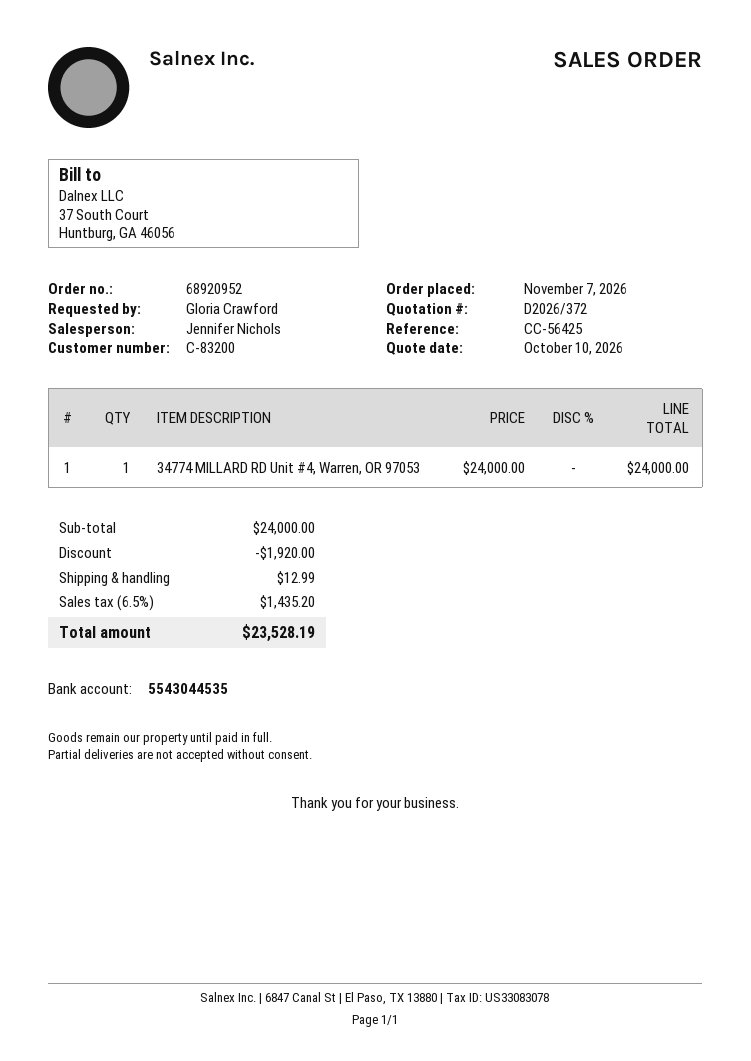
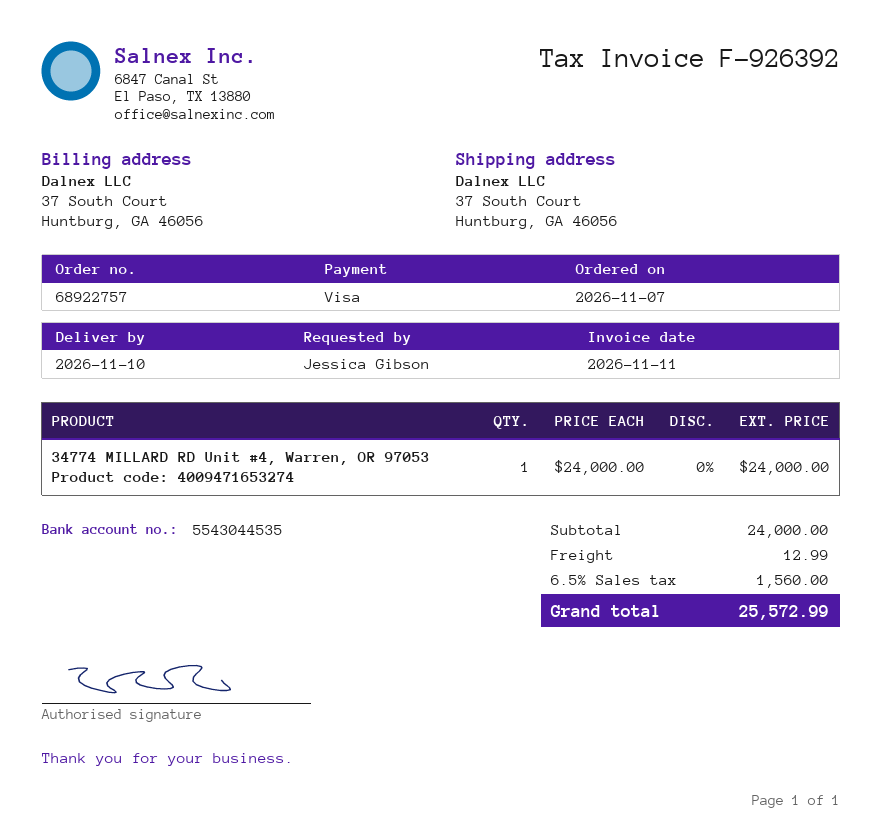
order number: 68920952 -> 68922757
ordered by: Gloria Crawford -> Jessica Gibson
discount: 1920.00 -> none
tax: 6.5% = 1435.20 -> 6.5% = 1560.00
total: 23528.19 -> 25572.99

